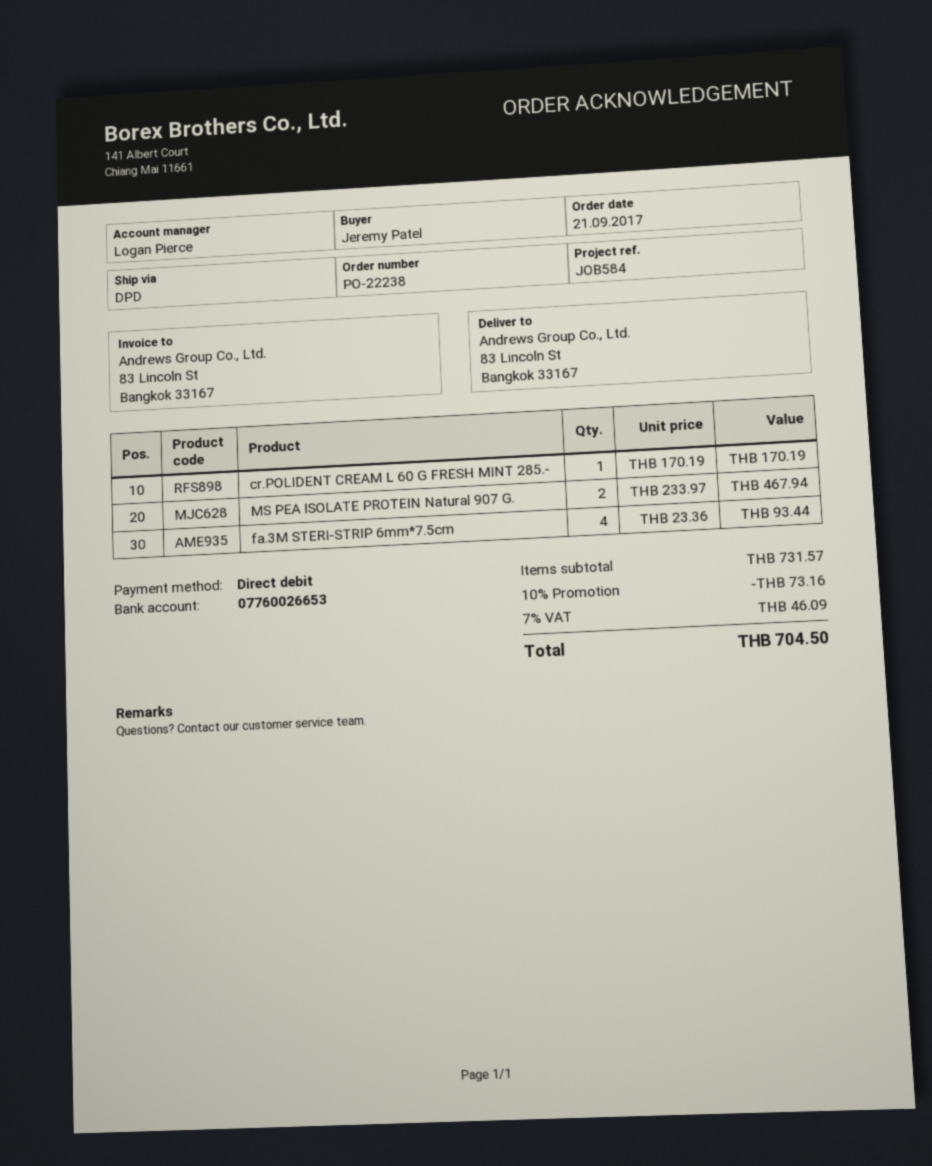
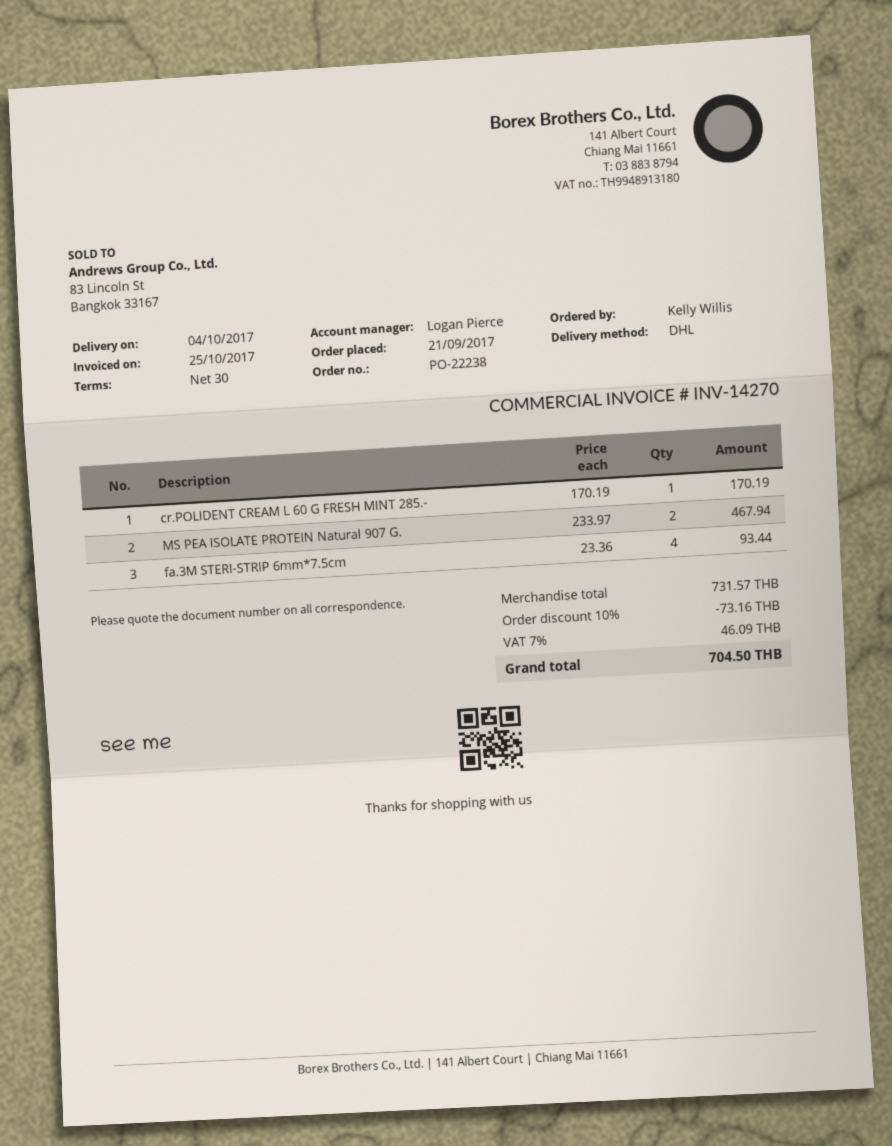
ordered by: Jeremy Patel -> Kelly Willis
shipping method: DPD -> DHL

